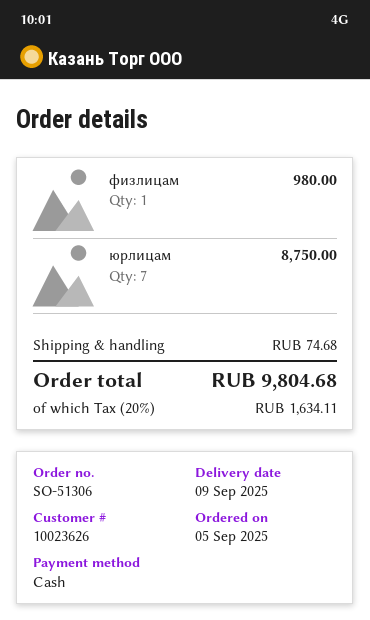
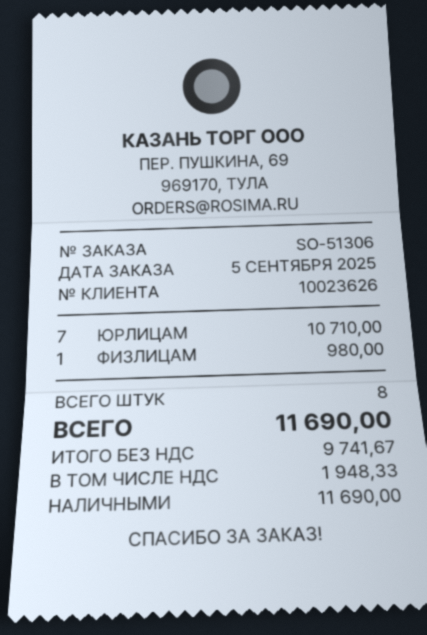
юрлицам: 7 for 8750.00 -> 7 for 10710.00
shipping: 74.68 -> none
tax: 1634.11 -> 1948.33
total: 9804.68 -> 11690.00

